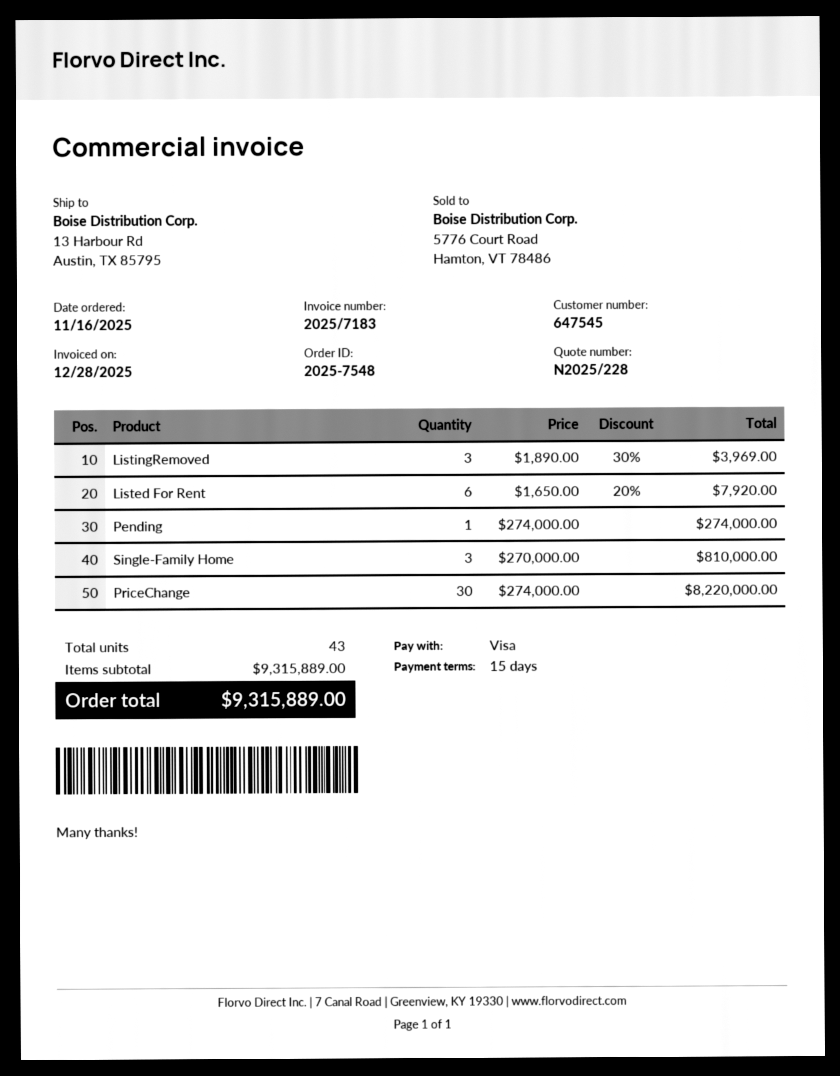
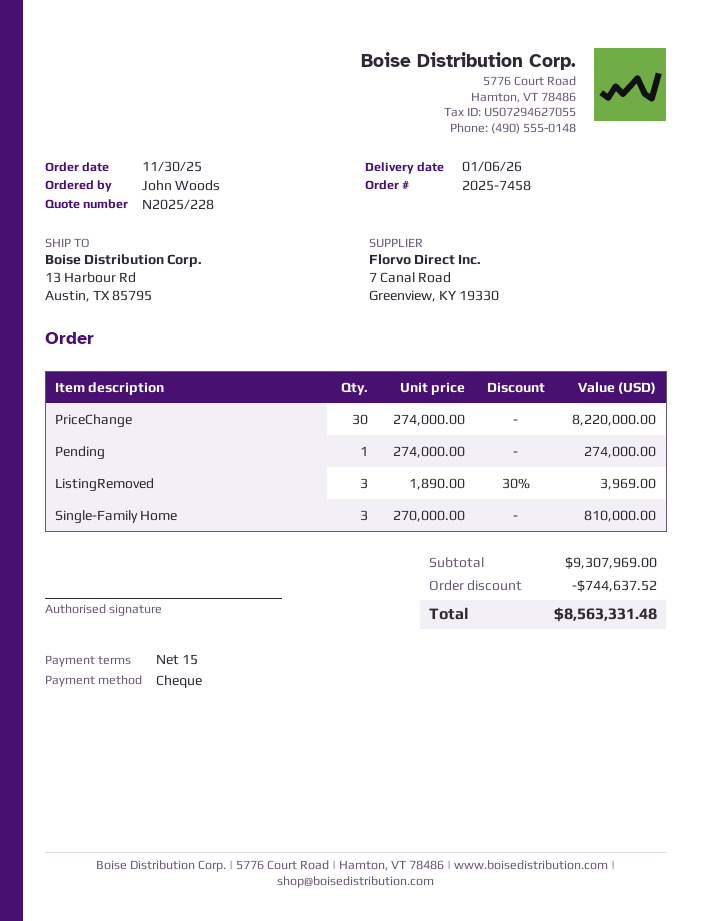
order number: 2025-7548 -> 2025-7458
order date: 2025-11-16 -> 2025-11-30
payment method: Visa -> cheque
Listed For Rent: 6 x 1650.00 - 20% = 7920.00 -> none
subtotal: 9315889.00 -> 9307969.00
discount: none -> 744637.52
total: 9315889.00 -> 8563331.48

